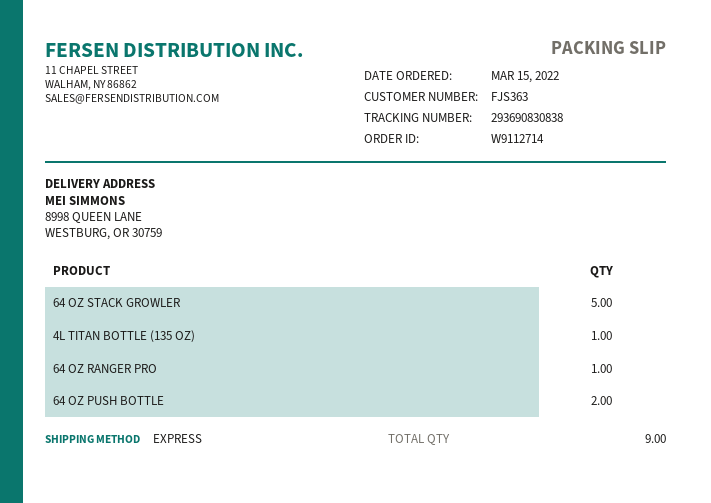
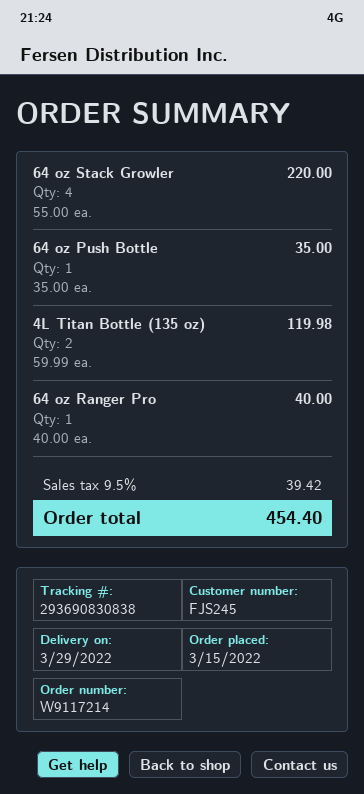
order number: W9112714 -> W9117214
customer number: FJS363 -> FJS245
64 OZ STACK GROWLER: 5 -> 4
4L TITAN BOTTLE (135 OZ): 1 -> 2
64 OZ PUSH BOTTLE: 2 -> 1

